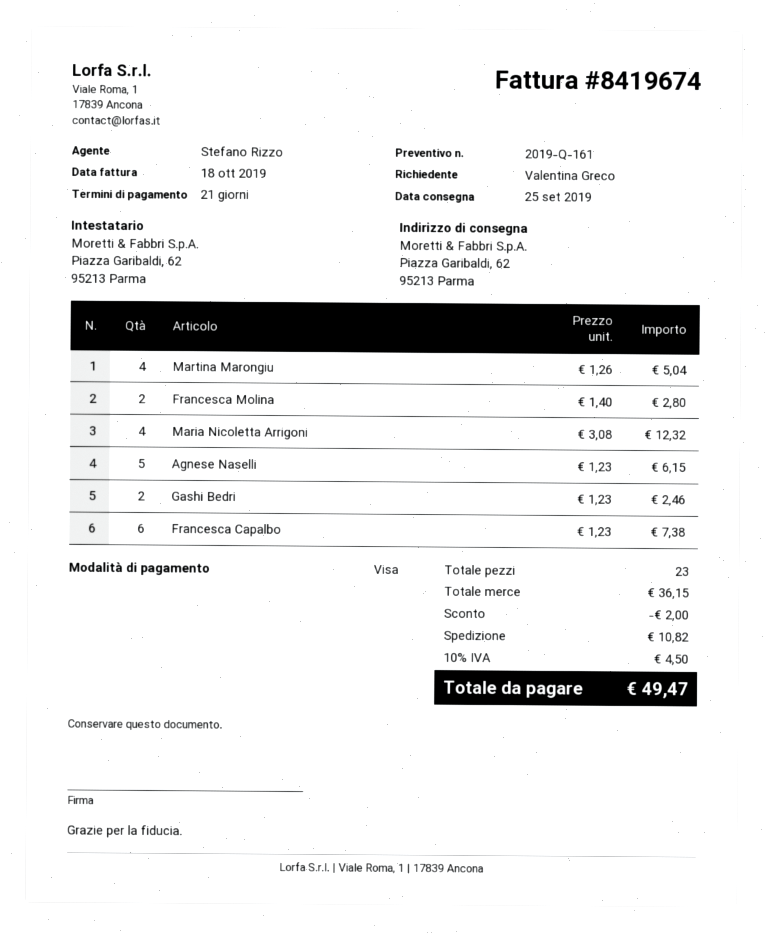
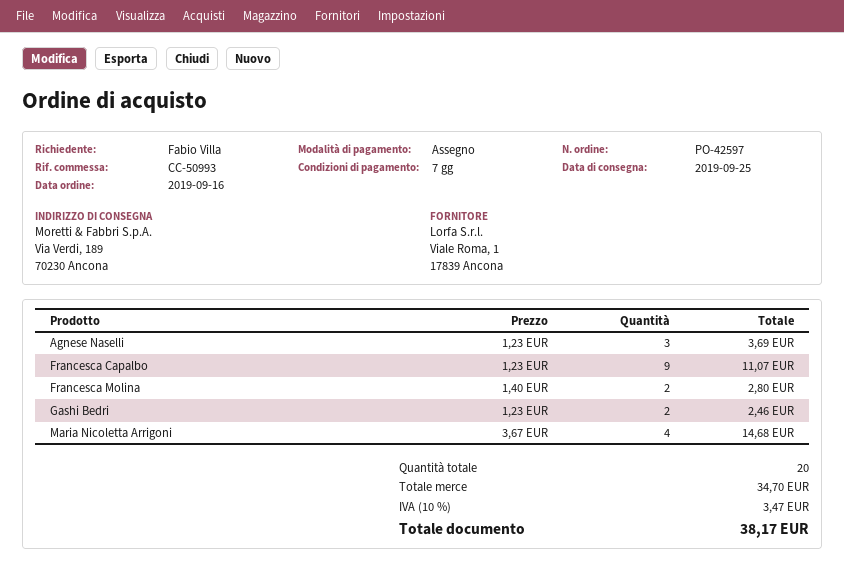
payment terms: 21 days -> 7 days
ordered by: Valentina Greco -> Fabio Villa
payment method: Visa -> cheque
ship to: Piazza Garibaldi, 62, 95213 Parma -> Via Verdi, 189, 70230 Ancona
Martina Marongiu: 4 x 1.26 = 5.04 -> none
Maria Nicoletta Arrigoni: 4 x 3.08 = 12.32 -> 4 x 3.67 = 14.68
Agnese Naselli: 5 x 1.23 = 6.15 -> 3 x 1.23 = 3.69
Francesca Capalbo: 6 x 1.23 = 7.38 -> 9 x 1.23 = 11.07
total quantity: 23 -> 20
subtotal: 36.15 -> 34.70
discount: 2.00 -> none
shipping: 10.82 -> none
tax: 10% = 4.50 -> 10% = 3.47
total: 49.47 -> 38.17

